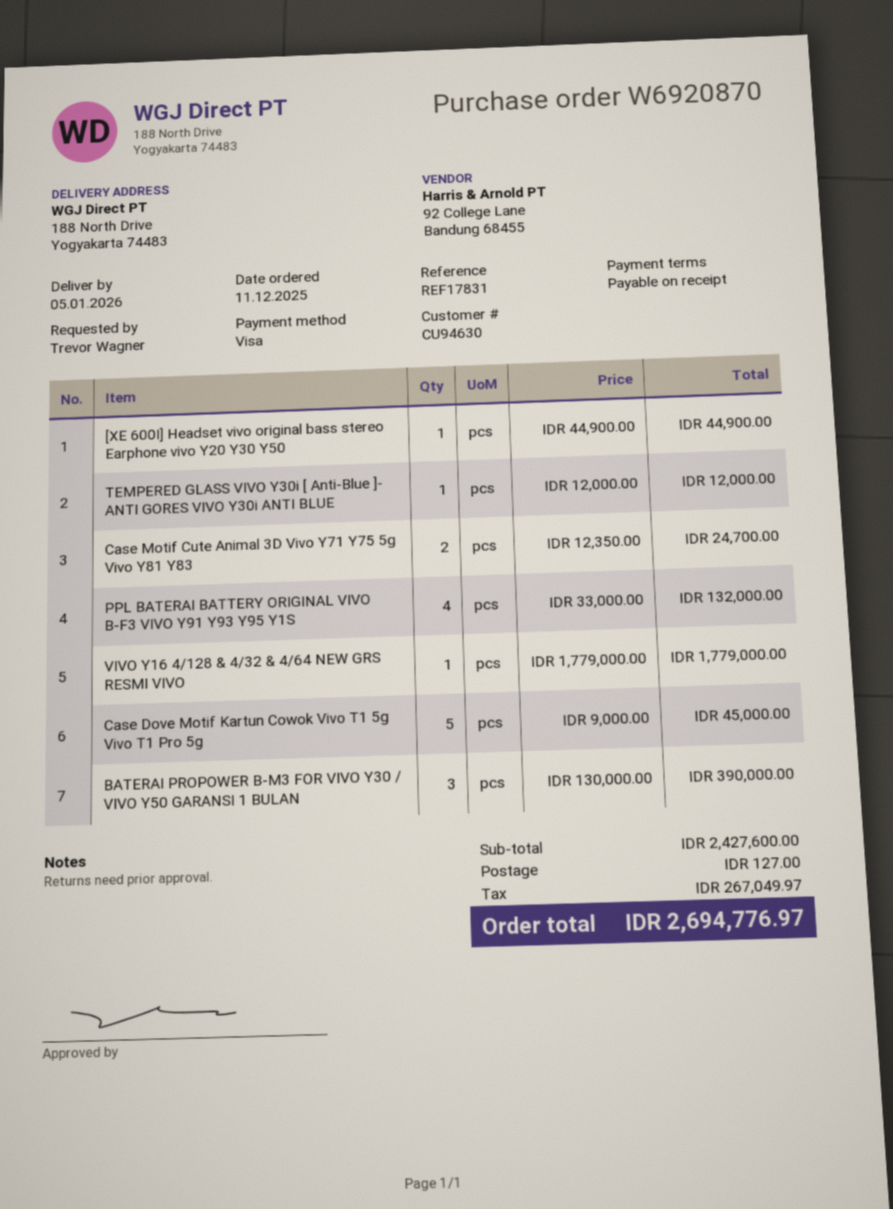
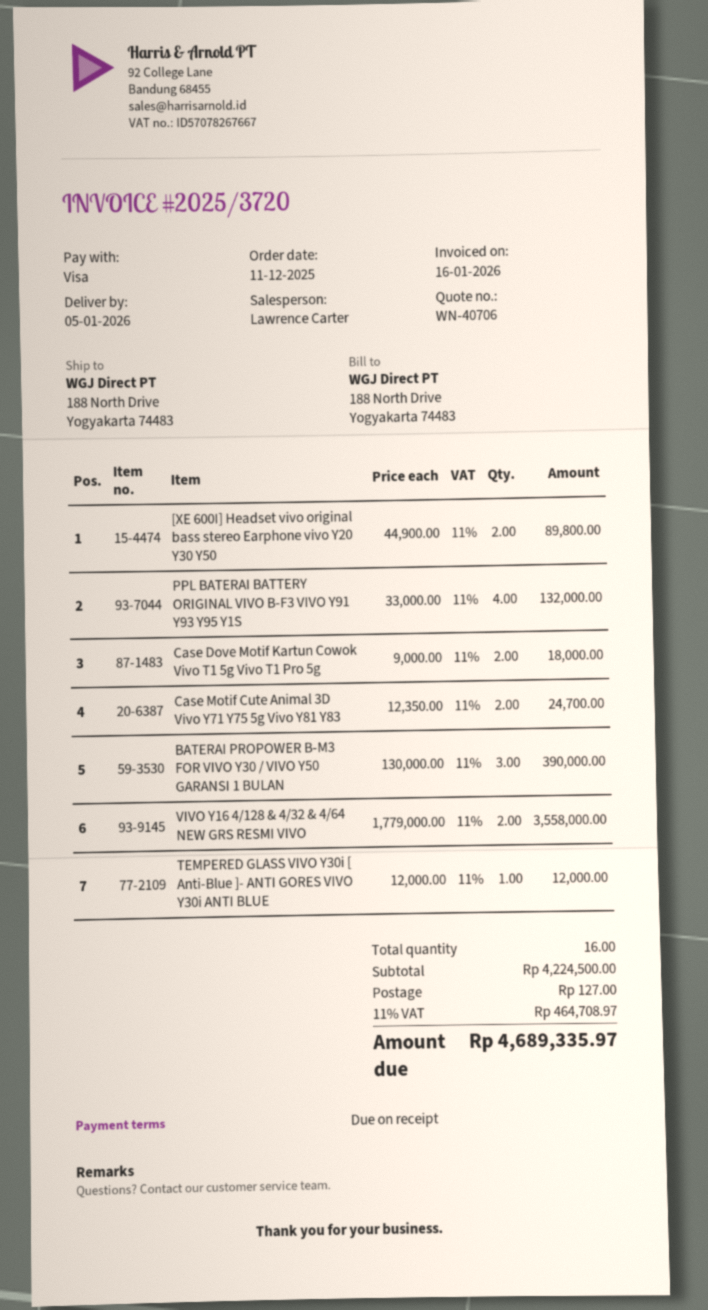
[XE 600I] Headset vivo original bass stereo Earphone vivo Y20 Y30 Y50: 1 x 44900.00 = 44900.00 -> 2 x 44900.00 = 89800.00
VIVO Y16 4/128 & 4/32 & 4/64 NEW GRS RESMI VIVO: 1 x 1779000.00 = 1779000.00 -> 2 x 1779000.00 = 3558000.00
Case Dove Motif Kartun Cowok Vivo T1 5g Vivo T1 Pro 5g: 5 x 9000.00 = 45000.00 -> 2 x 9000.00 = 18000.00
subtotal: 2427600.00 -> 4224500.00
tax: 267049.97 -> 464708.97
total: 2694776.97 -> 4689335.97

